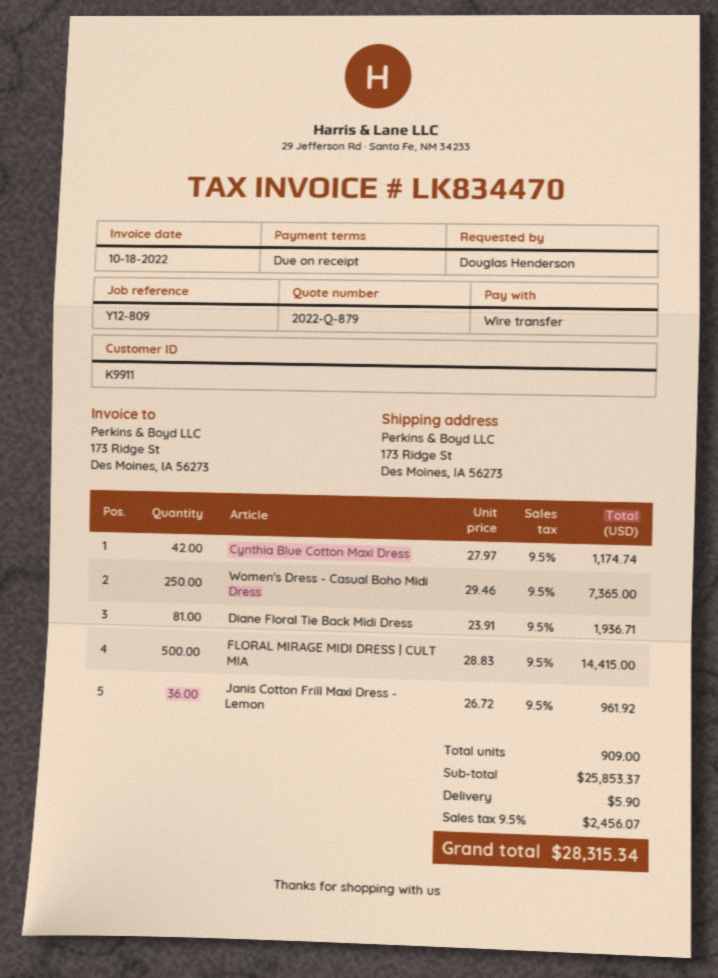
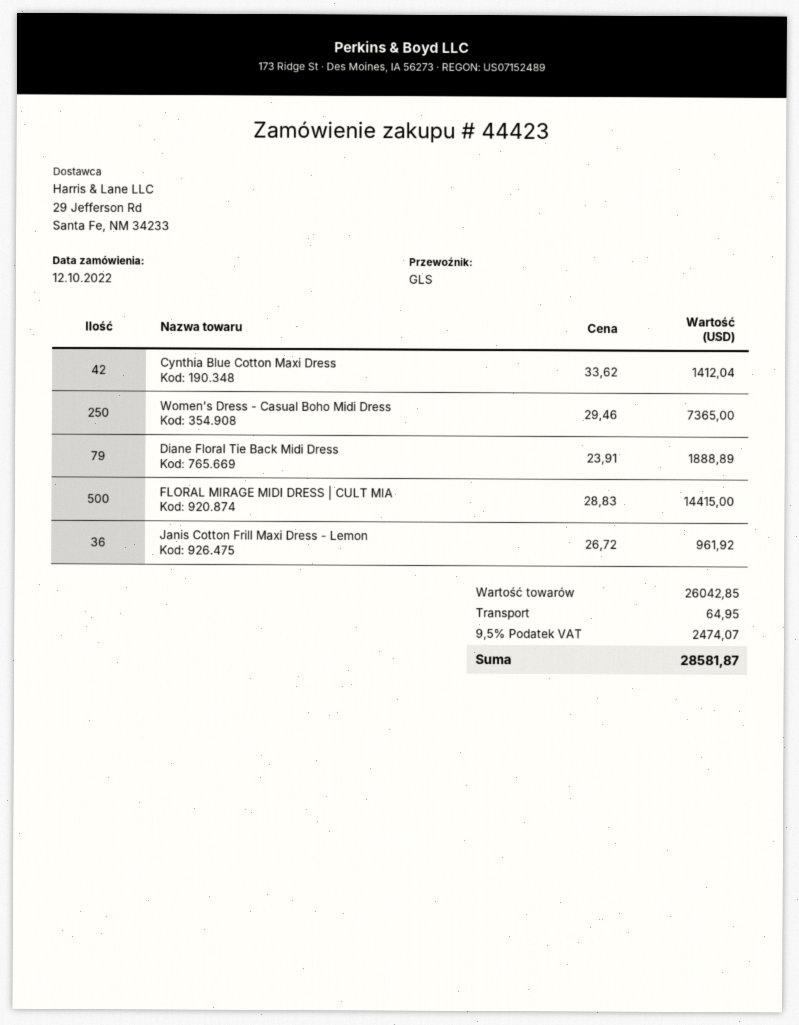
Cynthia Blue Cotton Maxi Dress: 42 x 27.97 = 1174.74 -> 42 x 33.62 = 1412.04
Diane Floral Tie Back Midi Dress: 81 x 23.91 = 1936.71 -> 79 x 23.91 = 1888.89
subtotal: 25853.37 -> 26042.85
shipping: 5.90 -> 64.95
tax: 9.5% = 2456.07 -> 9.5% = 2474.07
total: 28315.34 -> 28581.87

